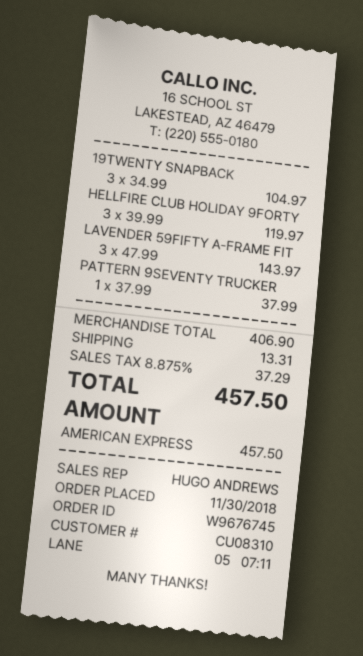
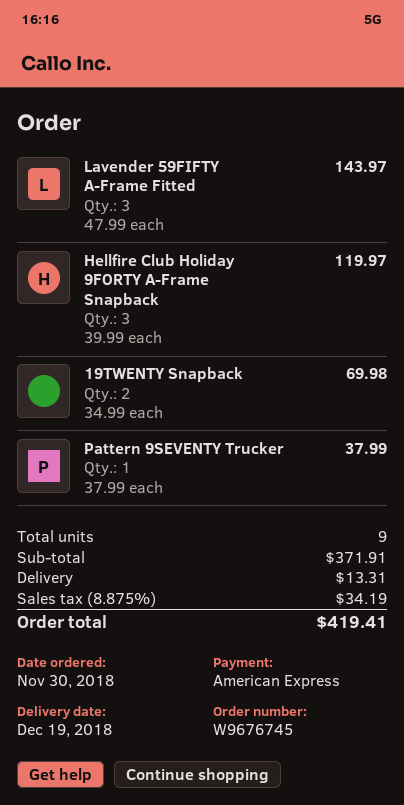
19TWENTY SNAPBACK: 3 x 34.99 = 104.97 -> 2 x 34.99 = 69.98
subtotal: 406.90 -> 371.91
tax: 8.875% = 37.29 -> 8.875% = 34.19
total: 457.50 -> 419.41

